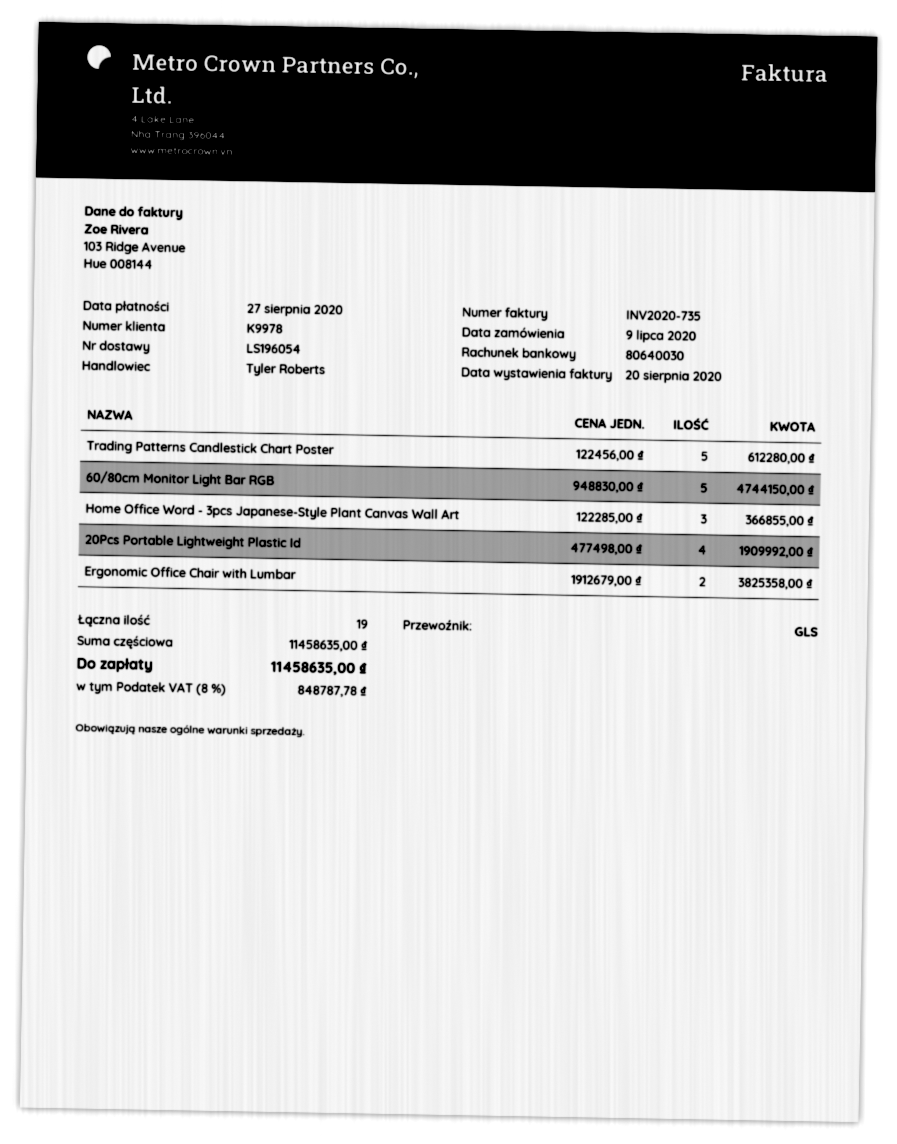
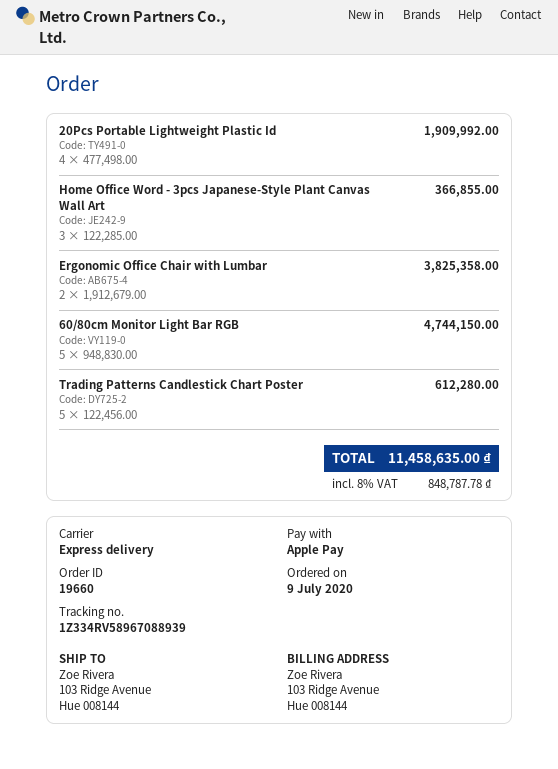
shipping method: GLS -> express

